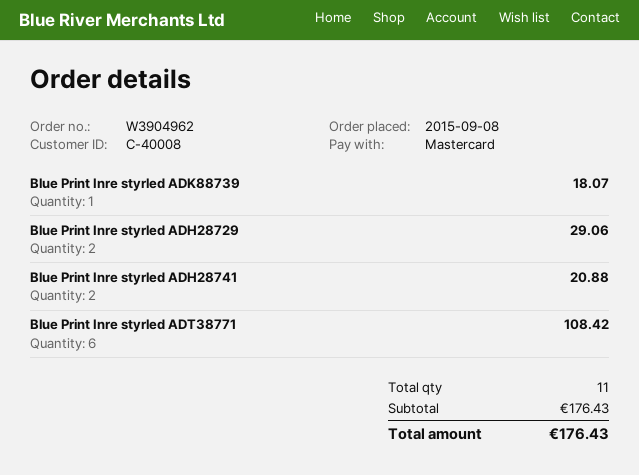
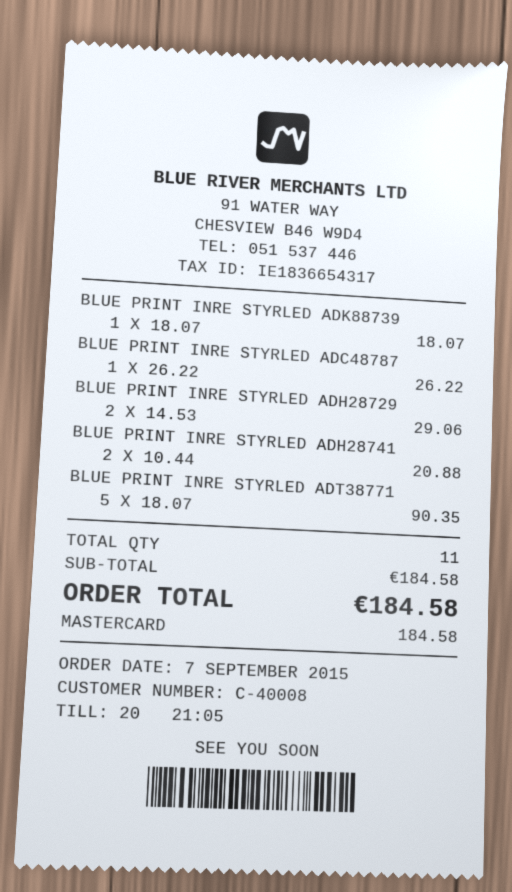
order date: 2015-09-08 -> 2015-09-07
Blue Print Inre styrled ADT38771: 6 for 108.42 -> 5 for 90.35
BLUE PRINT INRE STYRLED ADC48787: none -> 1 for 26.22
subtotal: 176.43 -> 184.58
total: 176.43 -> 184.58

